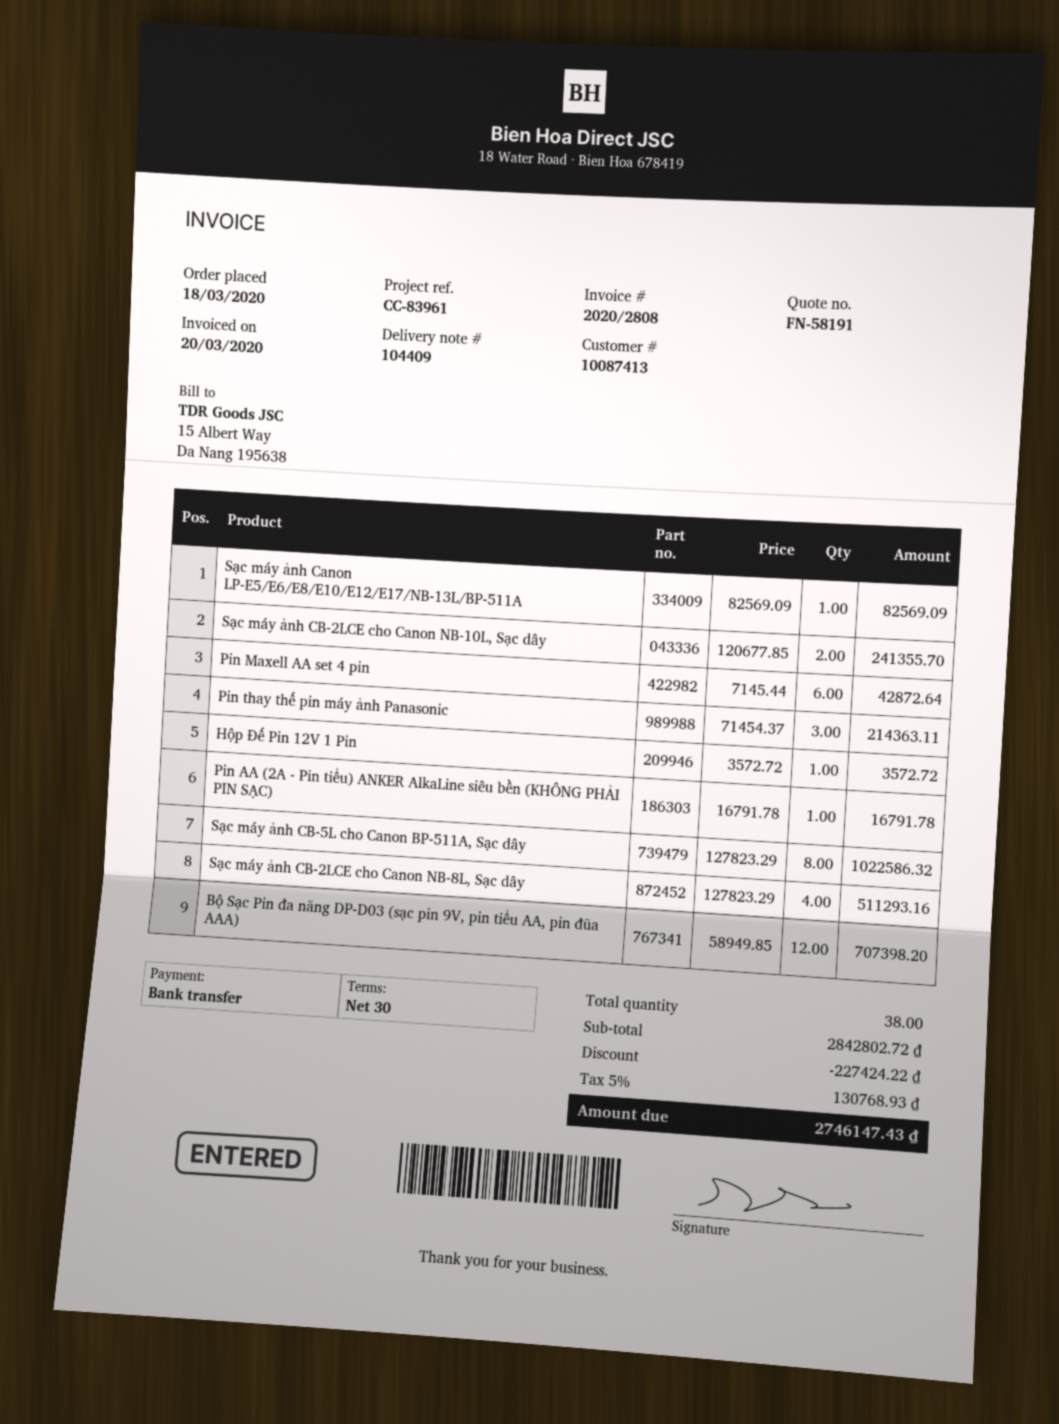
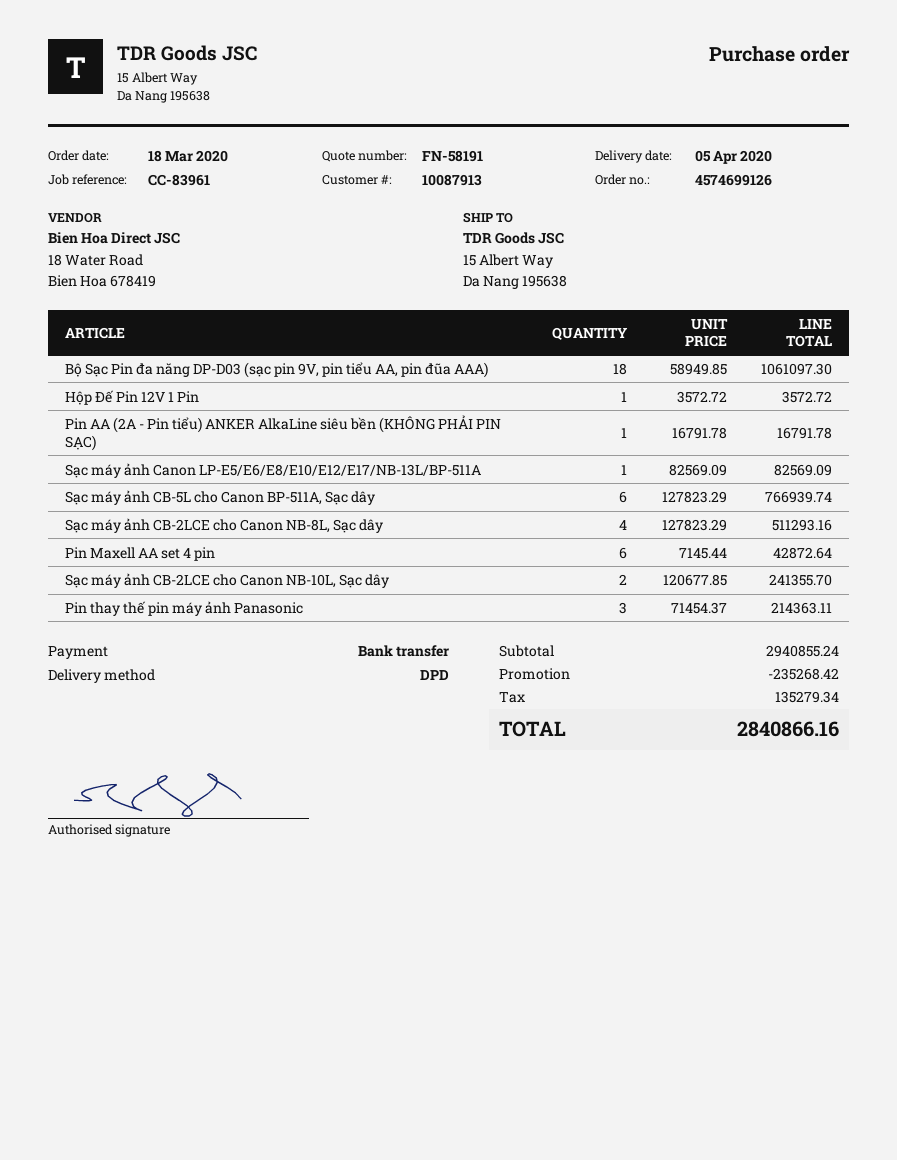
customer number: 10087413 -> 10087913
Sạc máy ảnh CB-5L cho Canon BP-511A, Sạc dây: 8 x 127823.29 = 1022586.32 -> 6 x 127823.29 = 766939.74
Bộ Sạc Pin đa năng DP-D03 (sạc pin 9V, pin tiểu AA, pin đũa AAA): 12 x 58949.85 = 707398.20 -> 18 x 58949.85 = 1061097.30
subtotal: 2842802.72 -> 2940855.24
discount: 227424.22 -> 235268.42
tax: 130768.93 -> 135279.34
total: 2746147.43 -> 2840866.16

